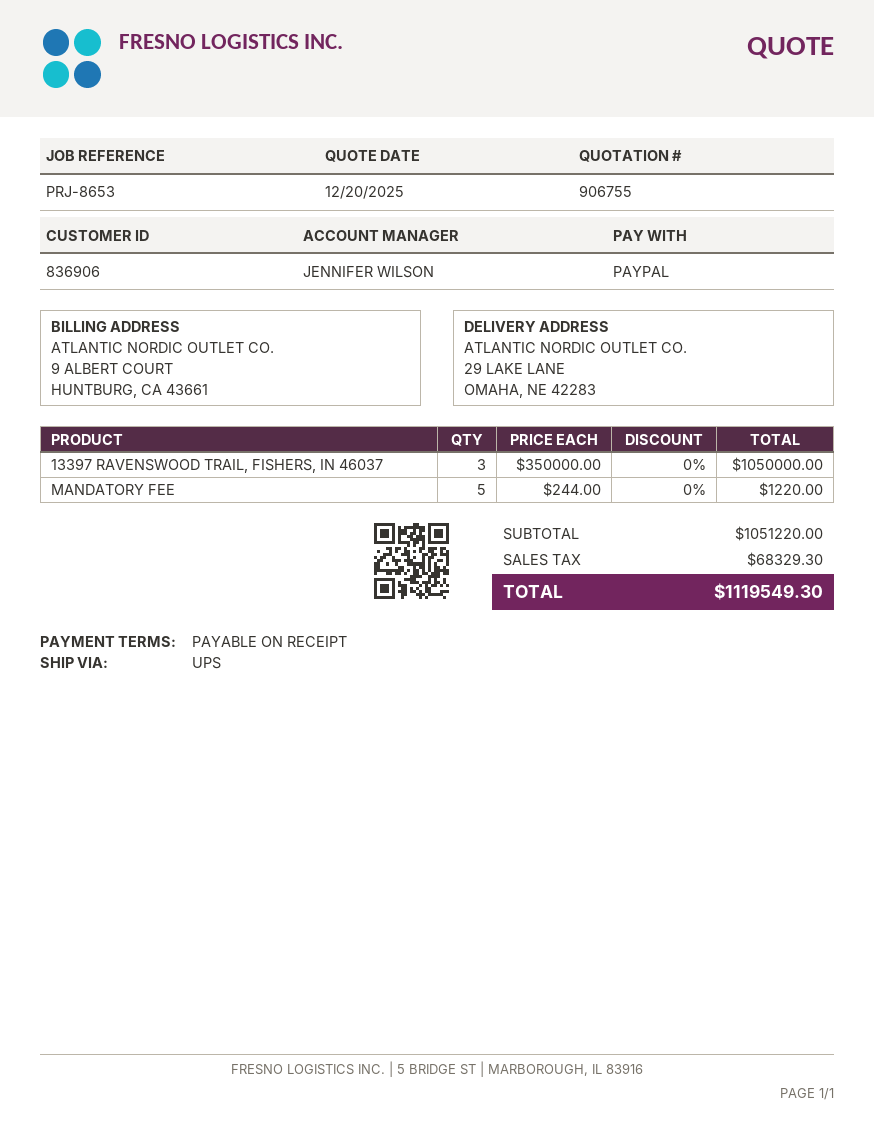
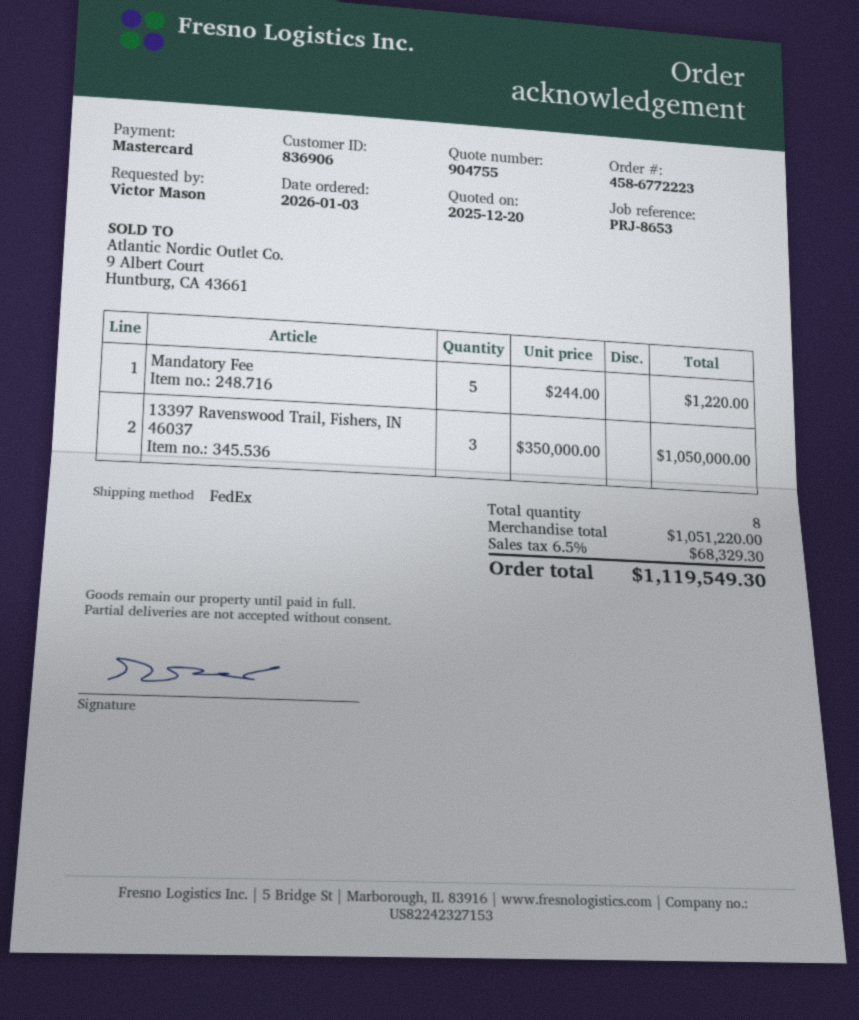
quote number: 906755 -> 904755
payment method: PayPal -> Mastercard
shipping method: UPS -> FedEx

